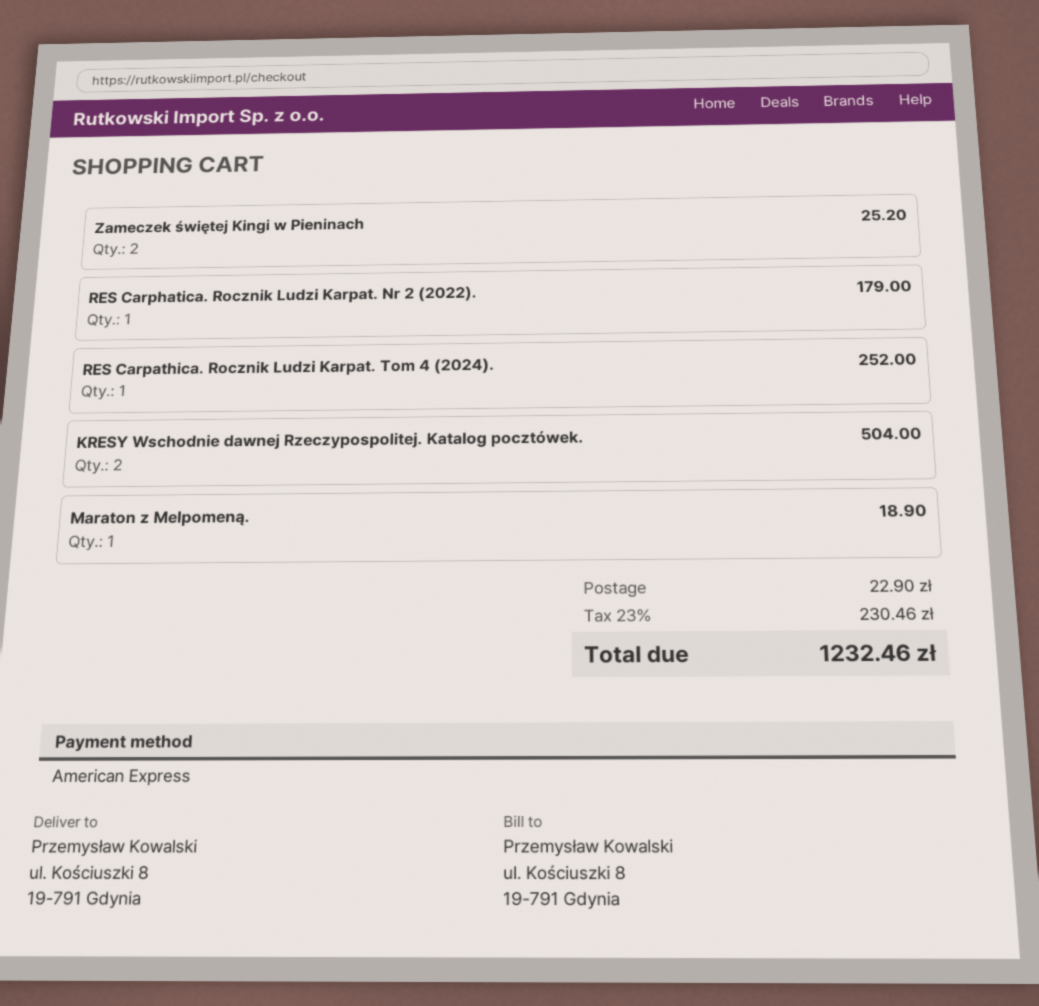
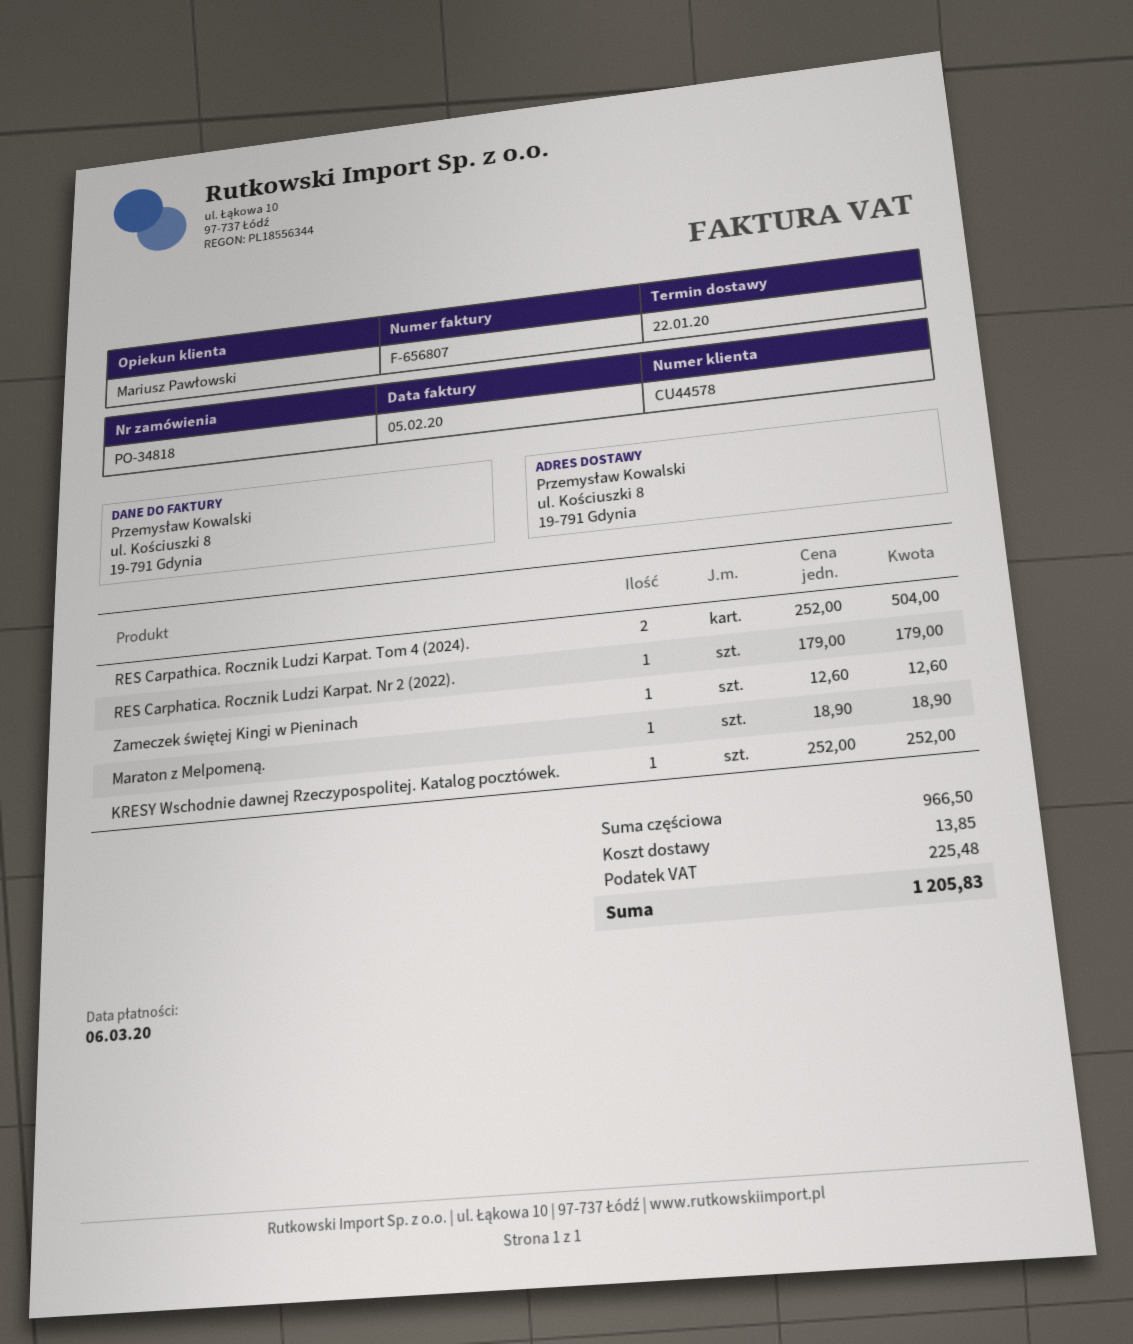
Zameczek świętej Kingi w Pieninach: 2 for 25.20 -> 1 for 12.60
RES Carpathica. Rocznik Ludzi Karpat. Tom 4 (2024).: 1 for 252.00 -> 2 for 504.00
KRESY Wschodnie dawnej Rzeczypospolitej. Katalog pocztówek.: 2 for 504.00 -> 1 for 252.00
shipping: 22.90 -> 13.85
tax: 230.46 -> 225.48
total: 1232.46 -> 1205.83

